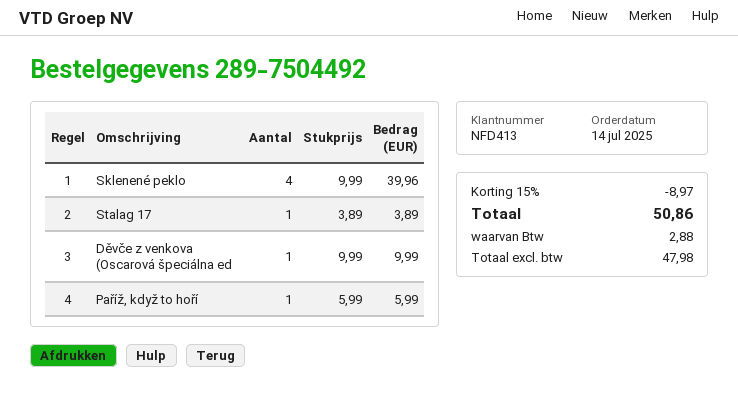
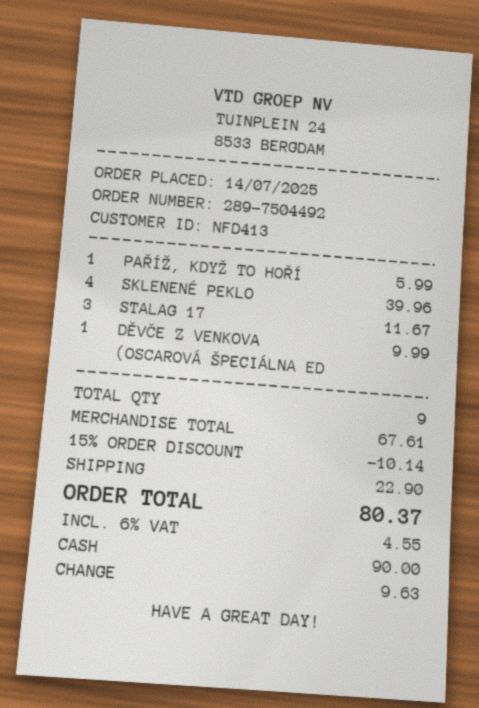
Stalag 17: 1 for 3.89 -> 3 for 11.67
discount: 15% = 8.97 -> 15% = 10.14
shipping: none -> 22.90
tax: 2.88 -> 4.55
total: 50.86 -> 80.37

